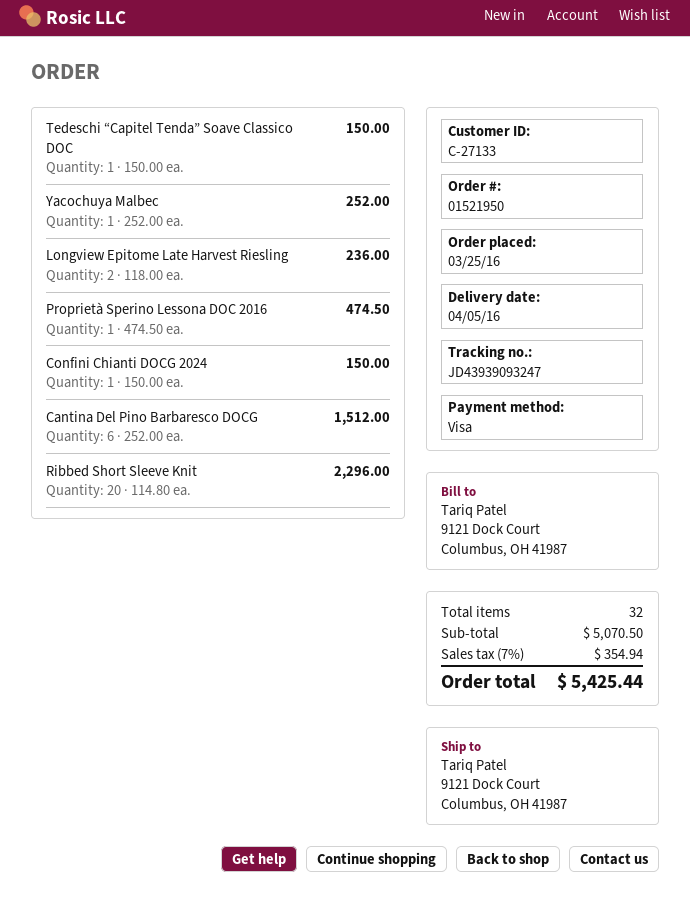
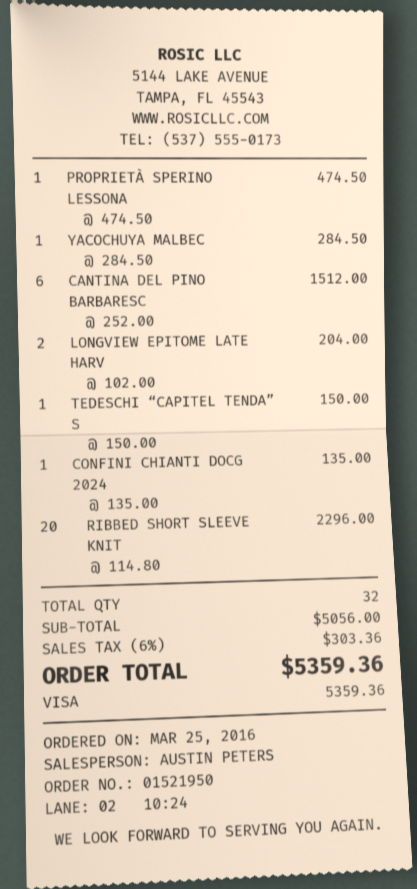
Yacochuya Malbec: 1 x 252.00 = 252.00 -> 1 x 284.50 = 284.50
Longview Epitome Late Harvest Riesling: 2 x 118.00 = 236.00 -> 2 x 102.00 = 204.00
Confini Chianti DOCG 2024: 1 x 150.00 = 150.00 -> 1 x 135.00 = 135.00
subtotal: 5070.50 -> 5056.00
tax: 7% = 354.94 -> 6% = 303.36
total: 5425.44 -> 5359.36

